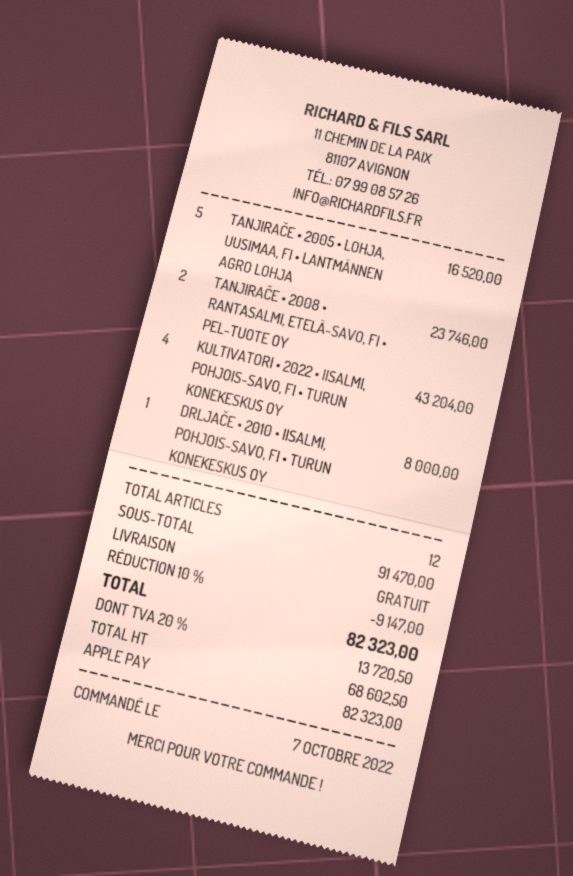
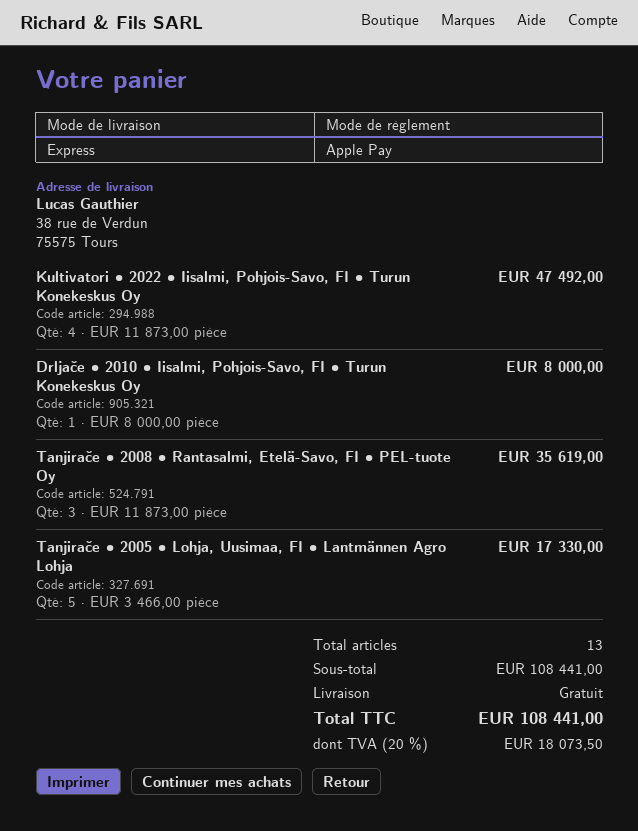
TANJIRAČE • 2005 • LOHJA, UUSIMAA, FI • LANTMÄNNEN AGRO LOHJA: 5 for 16520.00 -> 5 for 17330.00
TANJIRAČE • 2008 • RANTASALMI, ETELÄ-SAVO, FI • PEL-TUOTE OY: 2 for 23746.00 -> 3 for 35619.00
KULTIVATORI • 2022 • IISALMI, POHJOIS-SAVO, FI • TURUN KONEKESKUS OY: 4 for 43204.00 -> 4 for 47492.00
total quantity: 12 -> 13
subtotal: 91470.00 -> 108441.00
discount: 10% = 9147.00 -> none
tax: 20% = 13720.50 -> 20% = 18073.50
total: 82323.00 -> 108441.00

